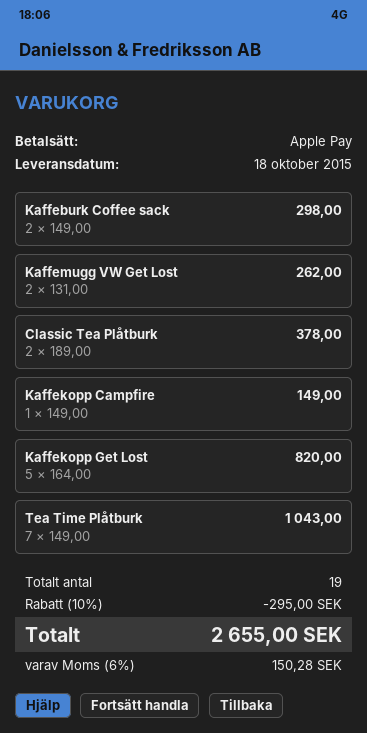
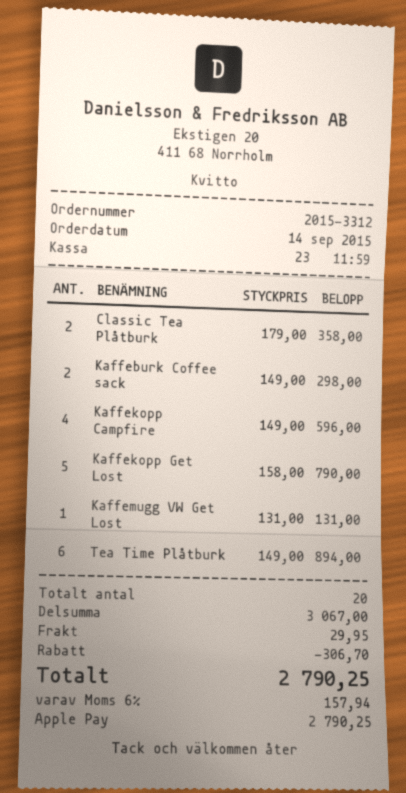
Kaffemugg VW Get Lost: 2 x 131.00 = 262.00 -> 1 x 131.00 = 131.00
Classic Tea Plåtburk: 2 x 189.00 = 378.00 -> 2 x 179.00 = 358.00
Kaffekopp Campfire: 1 x 149.00 = 149.00 -> 4 x 149.00 = 596.00
Kaffekopp Get Lost: 5 x 164.00 = 820.00 -> 5 x 158.00 = 790.00
Tea Time Plåtburk: 7 x 149.00 = 1043.00 -> 6 x 149.00 = 894.00
total quantity: 19 -> 20
discount: 295.00 -> 306.70
shipping: none -> 29.95
tax: 6% = 150.28 -> 6% = 157.94
total: 2655.00 -> 2790.25

